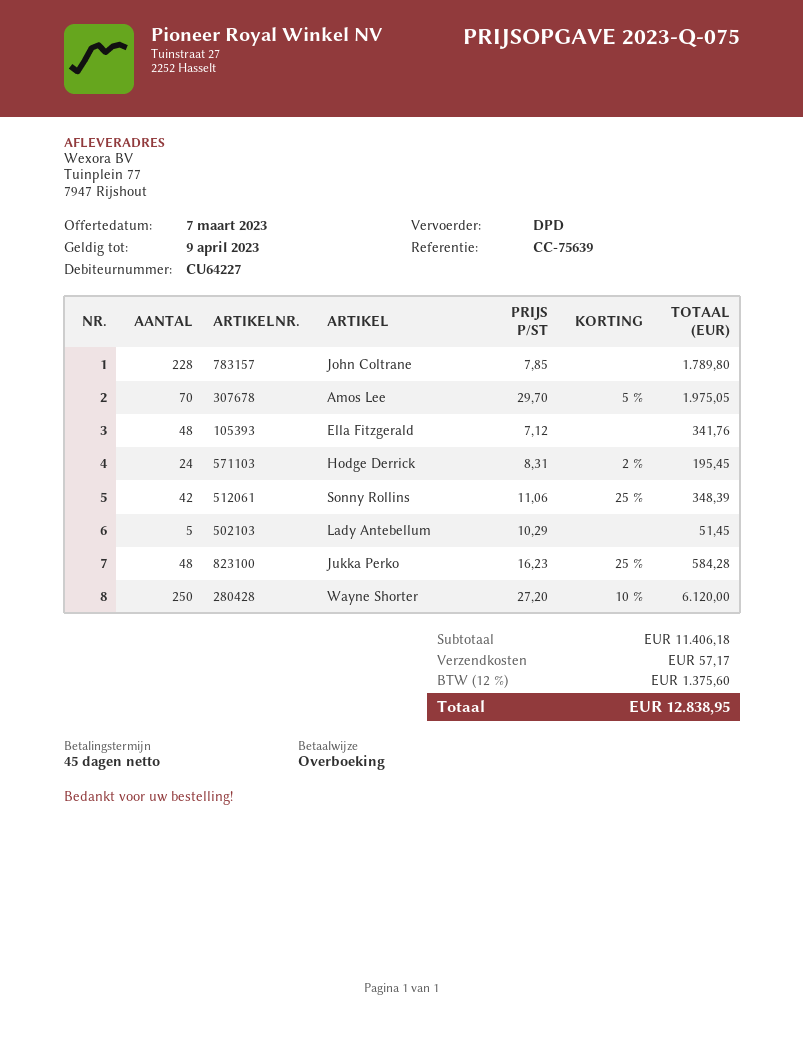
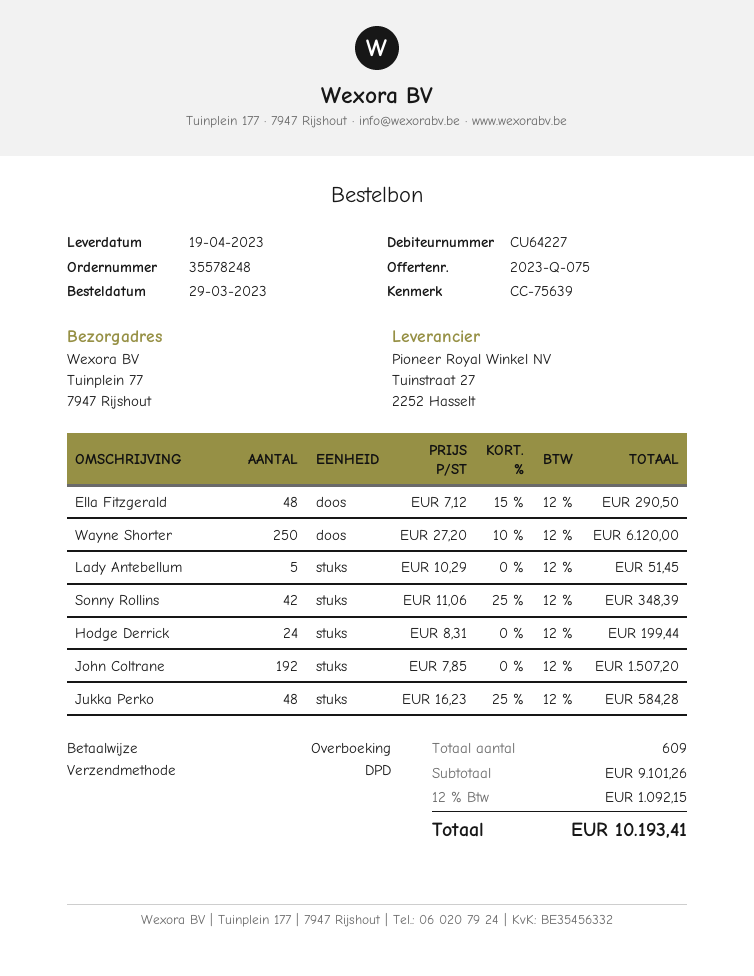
John Coltrane: 228 x 7.85 = 1789.80 -> 192 x 7.85 = 1507.20
Amos Lee: 70 x 29.70 - 5% = 1975.05 -> none
Ella Fitzgerald: 48 x 7.12 = 341.76 -> 48 x 7.12 - 15% = 290.50
Hodge Derrick: 24 x 8.31 - 2% = 195.45 -> 24 x 8.31 = 199.44
subtotal: 11406.18 -> 9101.26
shipping: 57.17 -> none
tax: 12% = 1375.60 -> 12% = 1092.15
total: 12838.95 -> 10193.41

